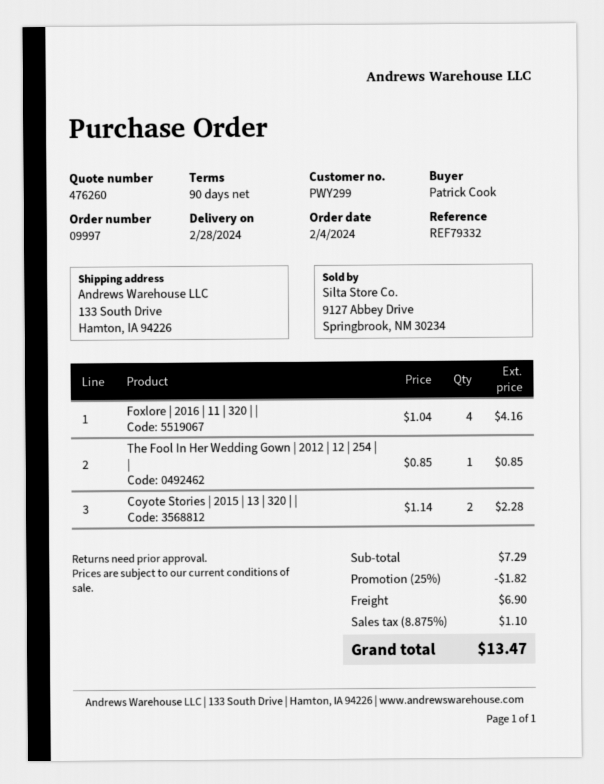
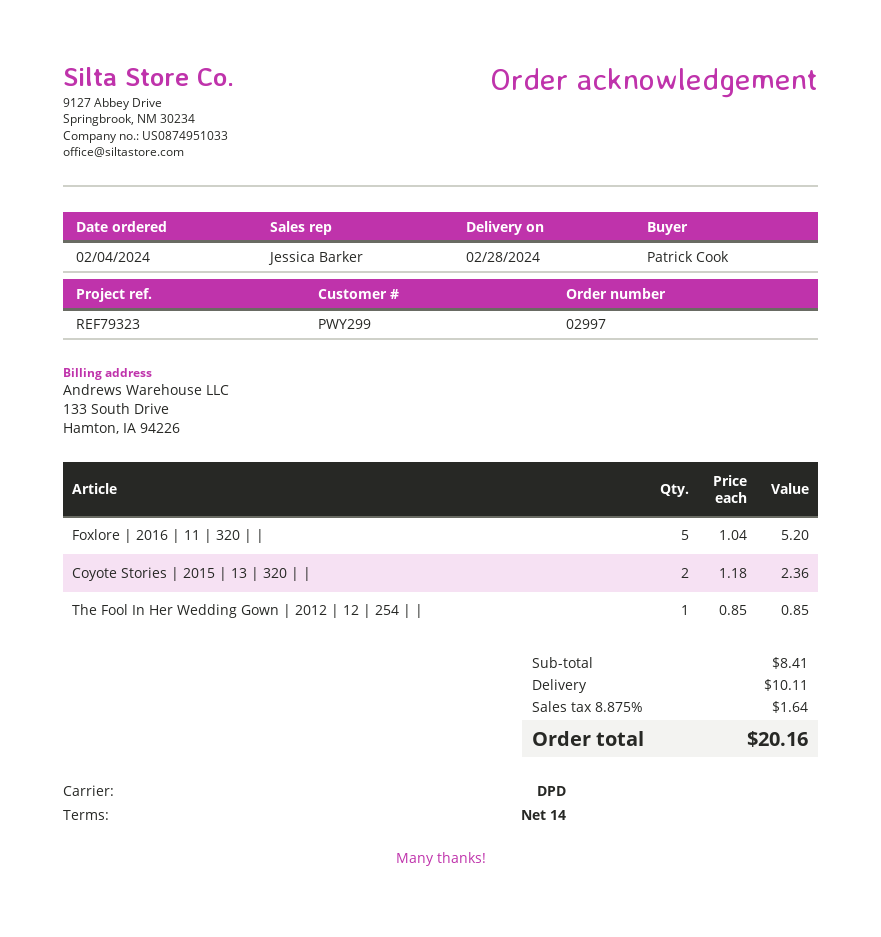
order number: 09997 -> 02997
payment terms: 90 days -> 14 days
reference: REF79332 -> REF79323
Foxlore | 2016 | 11 | 320 | |: 4 x 1.04 = 4.16 -> 5 x 1.04 = 5.20
Coyote Stories | 2015 | 13 | 320 | |: 2 x 1.14 = 2.28 -> 2 x 1.18 = 2.36
subtotal: 7.29 -> 8.41
discount: 25% = 1.82 -> none
shipping: 6.90 -> 10.11
tax: 8.875% = 1.10 -> 8.875% = 1.64
total: 13.47 -> 20.16

